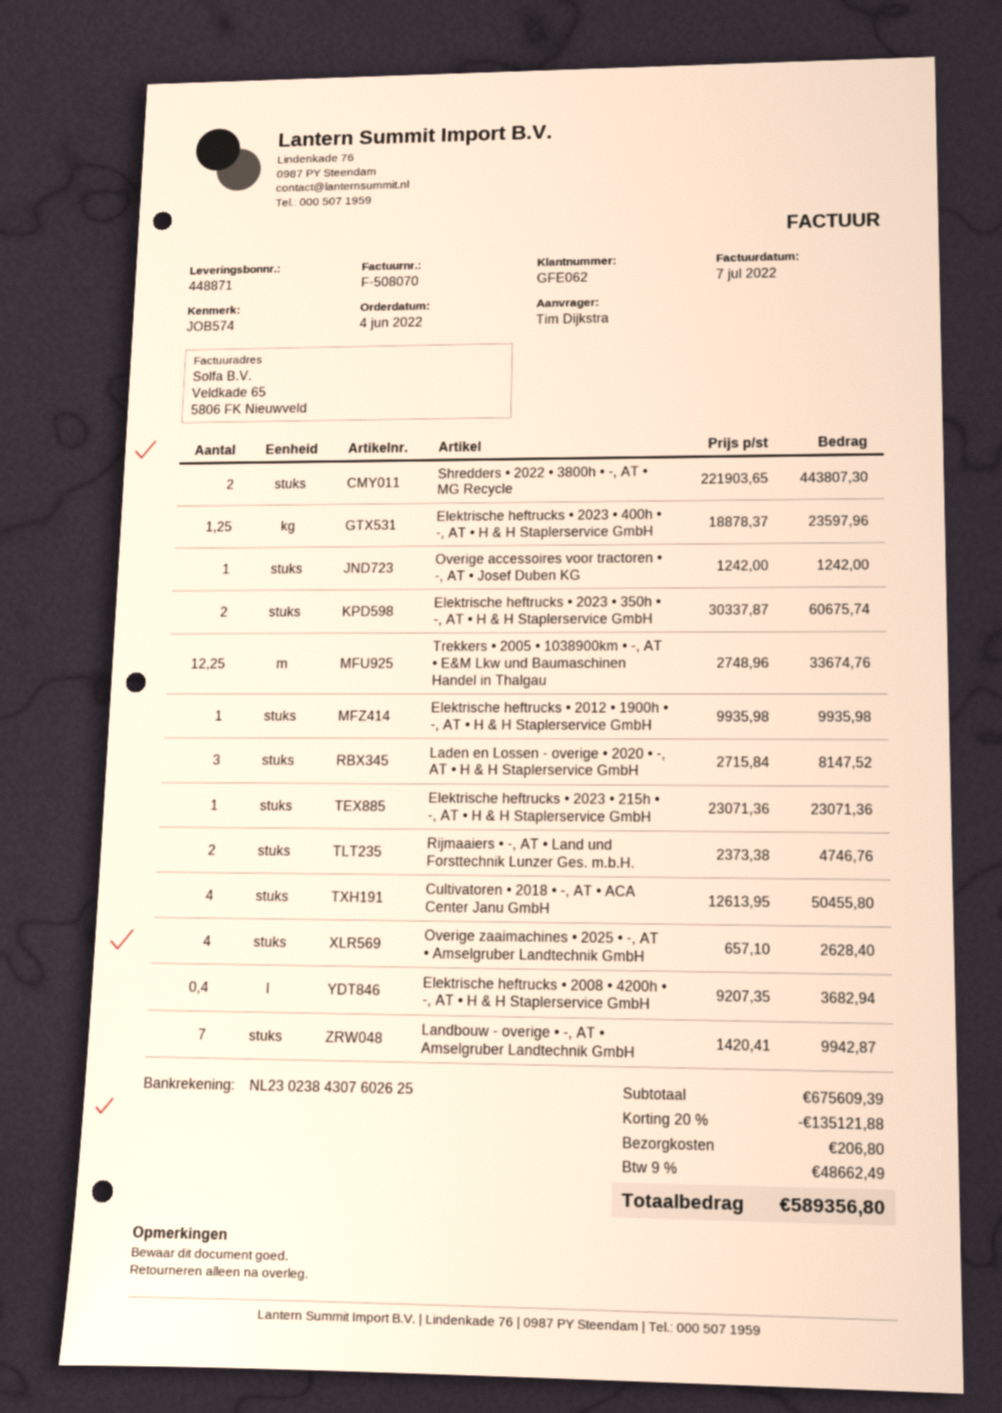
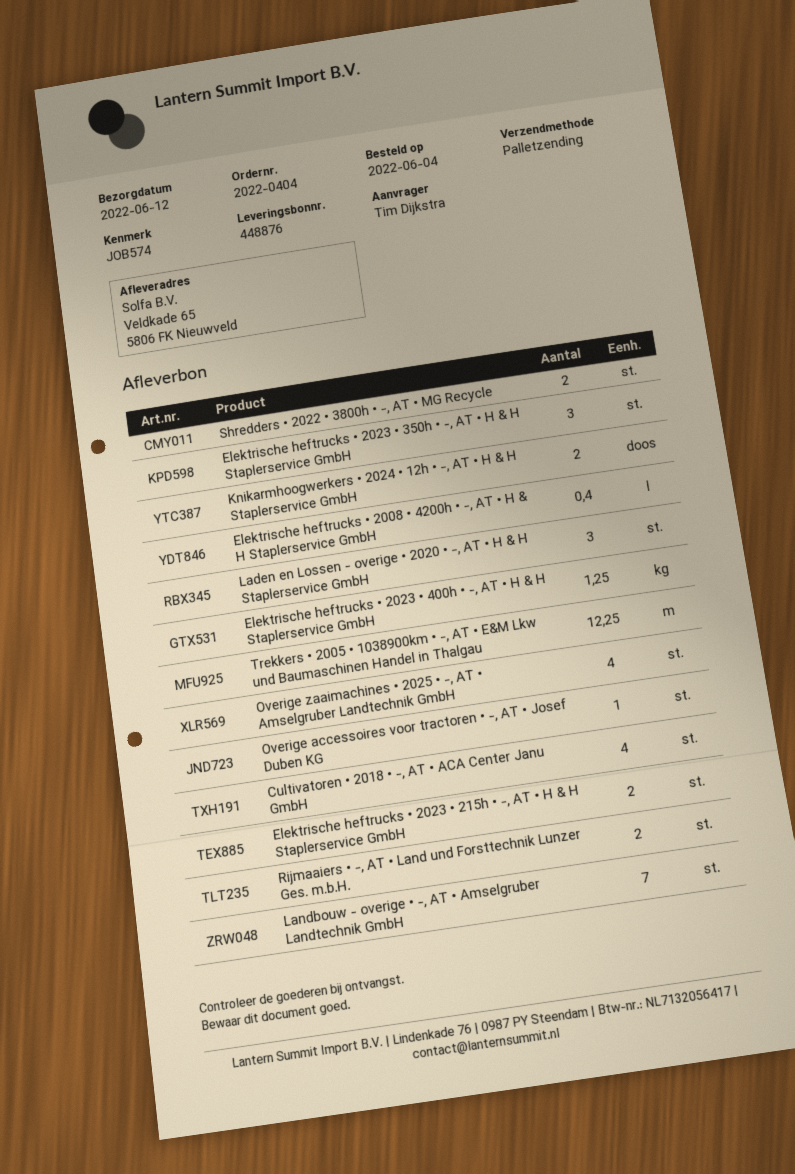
delivery note number: 448871 -> 448876
Elektrische heftrucks • 2023 • 350h • -, AT • H & H Staplerservice GmbH: 2 -> 3
Elektrische heftrucks • 2012 • 1900h • -, AT • H & H Staplerservice GmbH: 1 -> none
Elektrische heftrucks • 2023 • 215h • -, AT • H & H Staplerservice GmbH: 1 -> 2
Knikarmhoogwerkers • 2024 • 12h • -, AT • H & H Staplerservice GmbH: none -> 2

